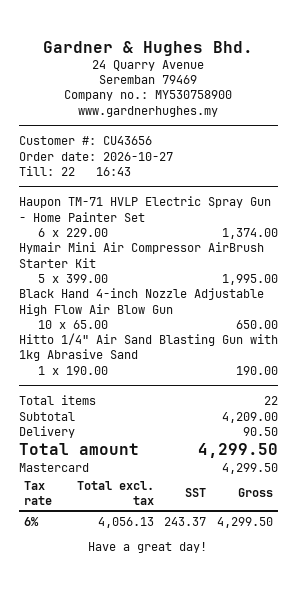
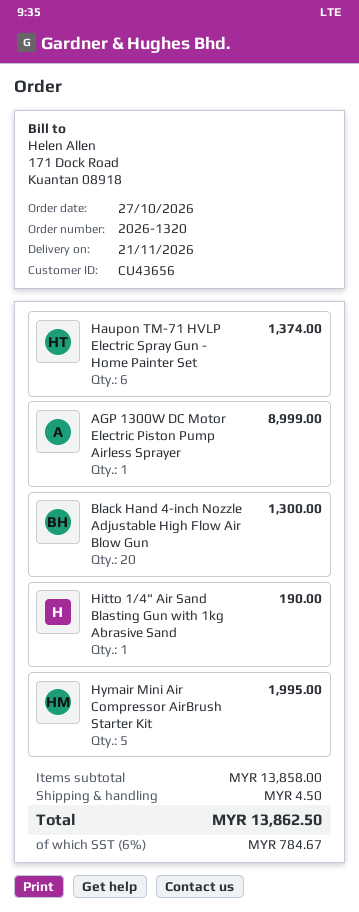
Black Hand 4-inch Nozzle Adjustable High Flow Air Blow Gun: 10 for 650.00 -> 20 for 1300.00
AGP 1300W DC Motor Electric Piston Pump Airless Sprayer: none -> 1 for 8999.00
subtotal: 4209.00 -> 13858.00
shipping: 90.50 -> 4.50
tax: 6% = 243.37 -> 6% = 784.67
total: 4299.50 -> 13862.50

